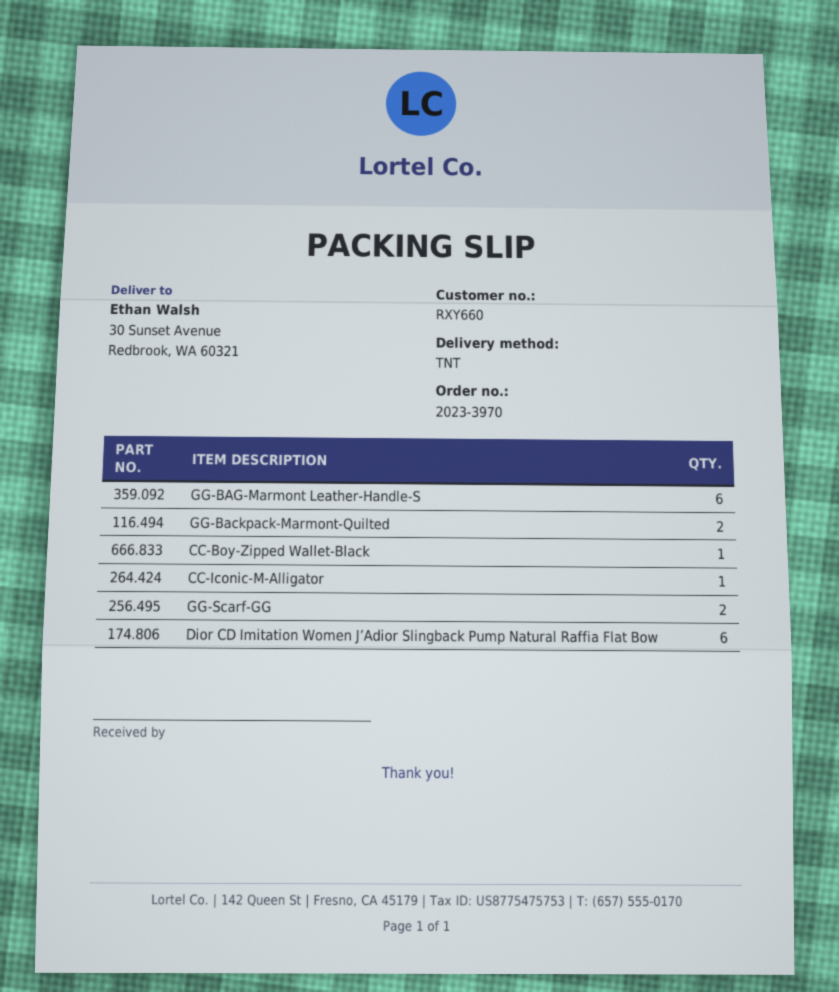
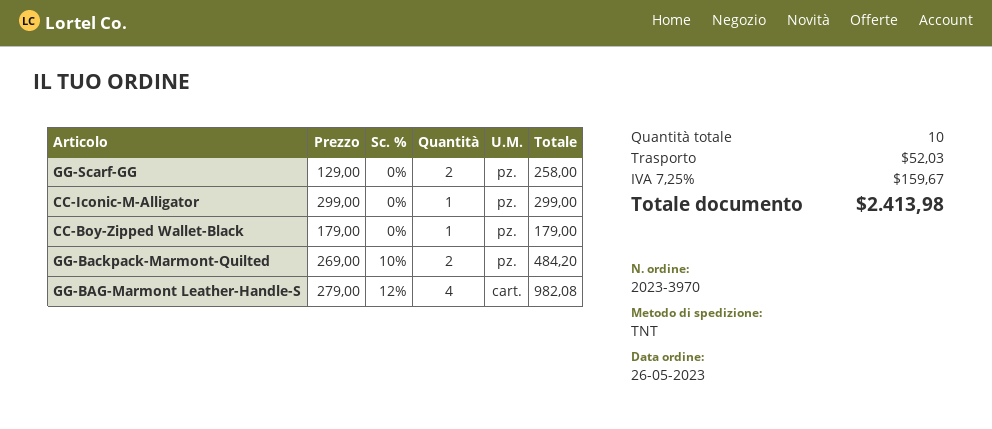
GG-BAG-Marmont Leather-Handle-S: 6 -> 4
Dior CD Imitation Women J’Adior Slingback Pump Natural Raffia Flat Bow: 6 -> none

